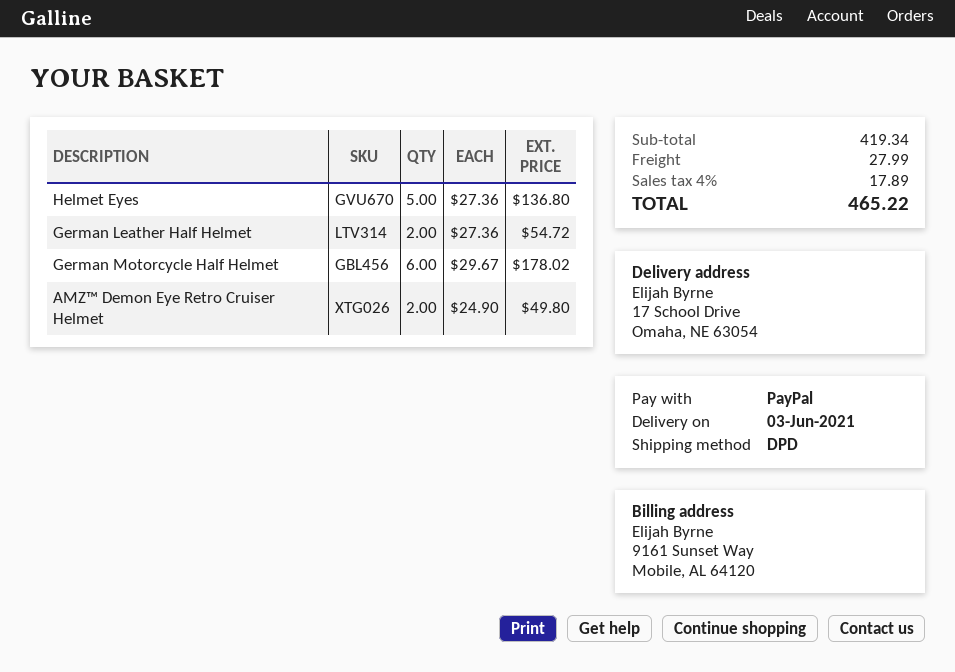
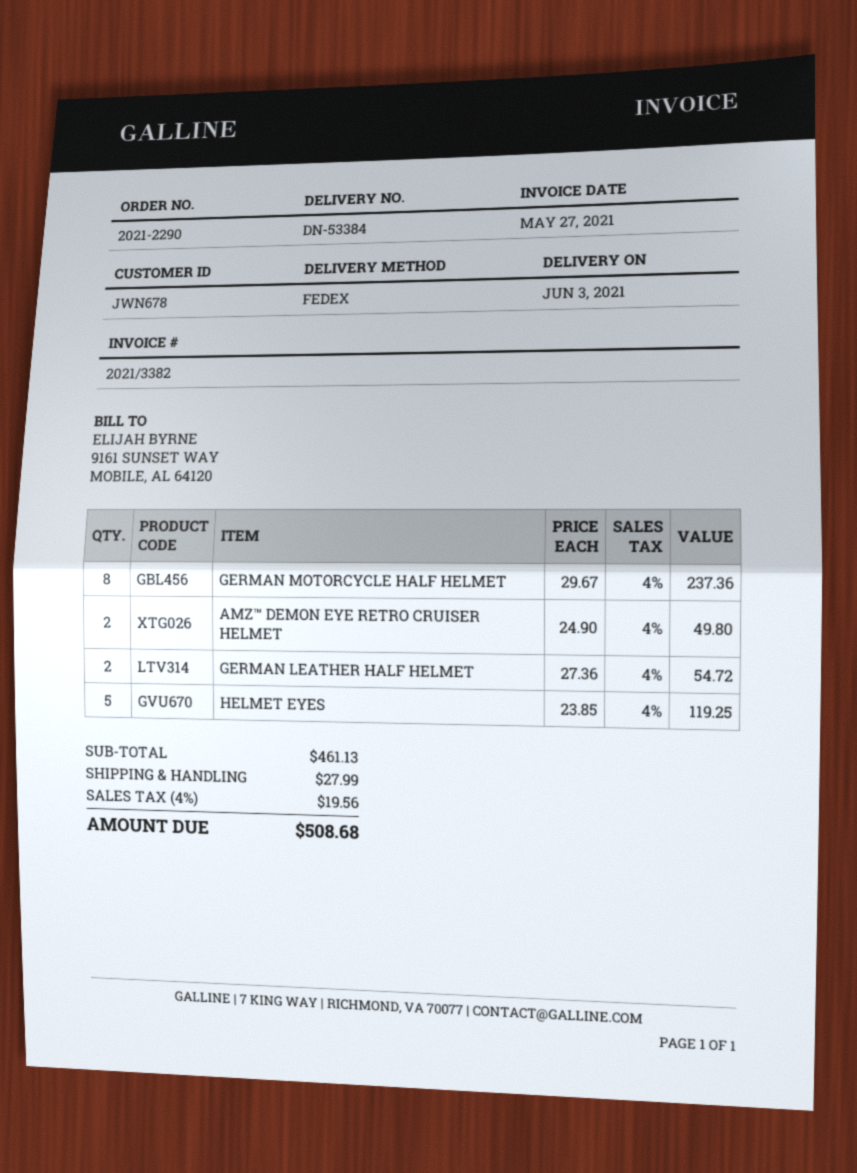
shipping method: DPD -> FedEx
Helmet Eyes: 5 x 27.36 = 136.80 -> 5 x 23.85 = 119.25
German Motorcycle Half Helmet: 6 x 29.67 = 178.02 -> 8 x 29.67 = 237.36
subtotal: 419.34 -> 461.13
tax: 4% = 17.89 -> 4% = 19.56
total: 465.22 -> 508.68

